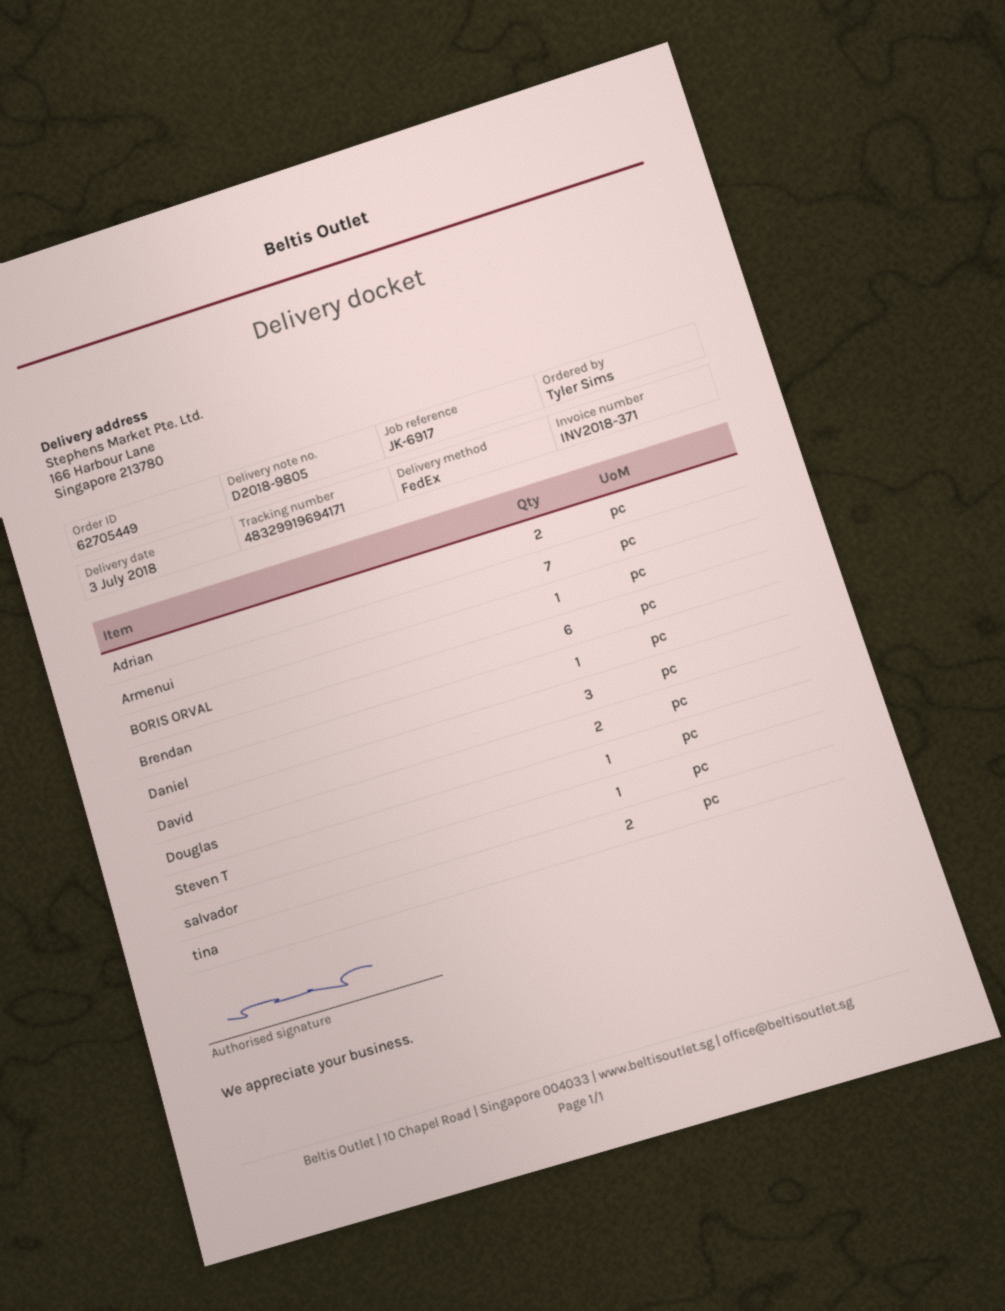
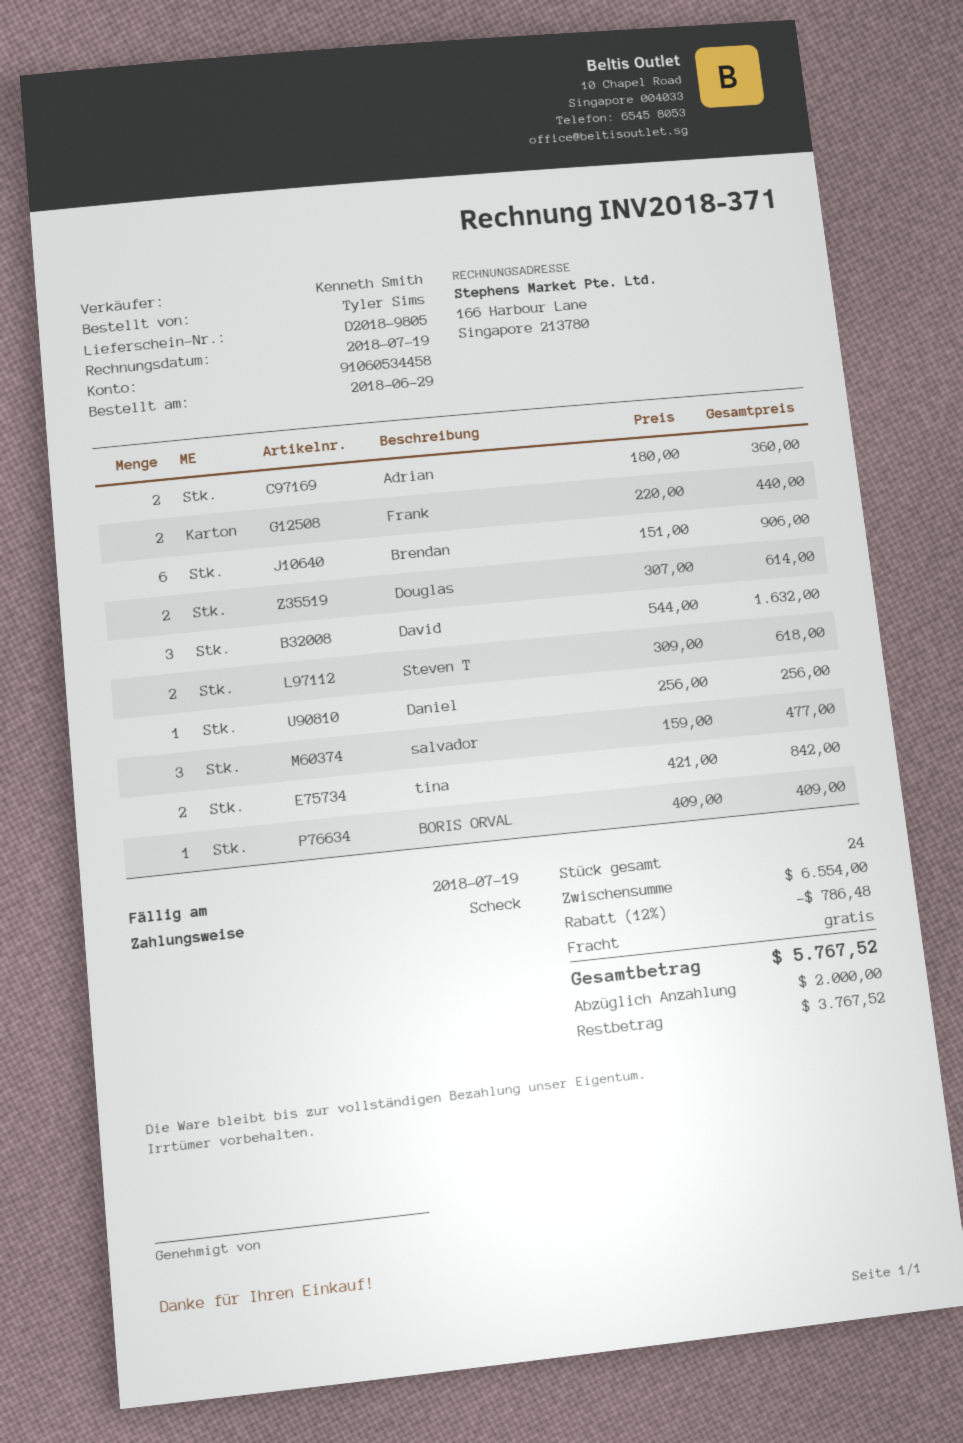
Armenui: 7 -> none
Steven T: 1 -> 2
salvador: 1 -> 3
Frank: none -> 2

